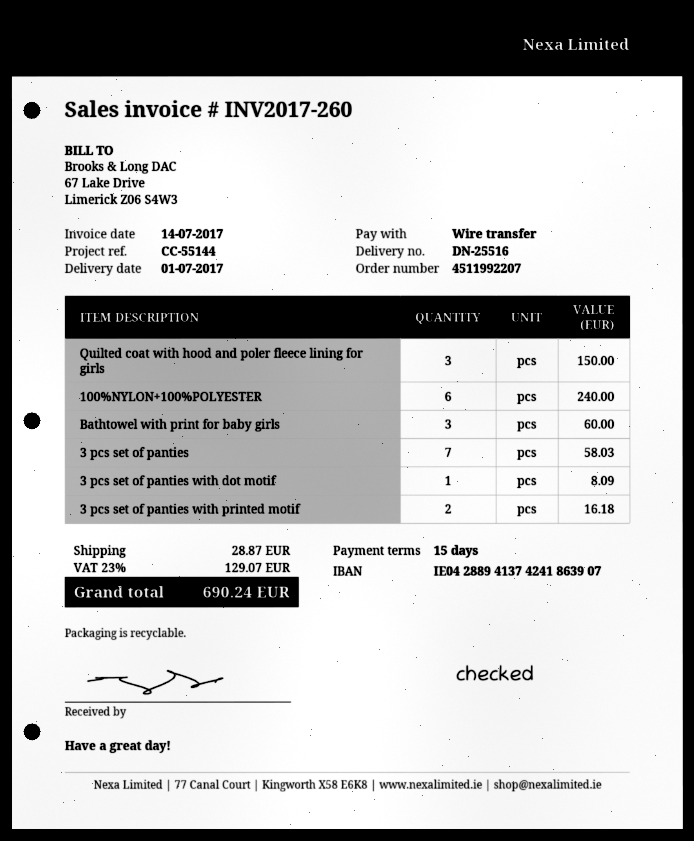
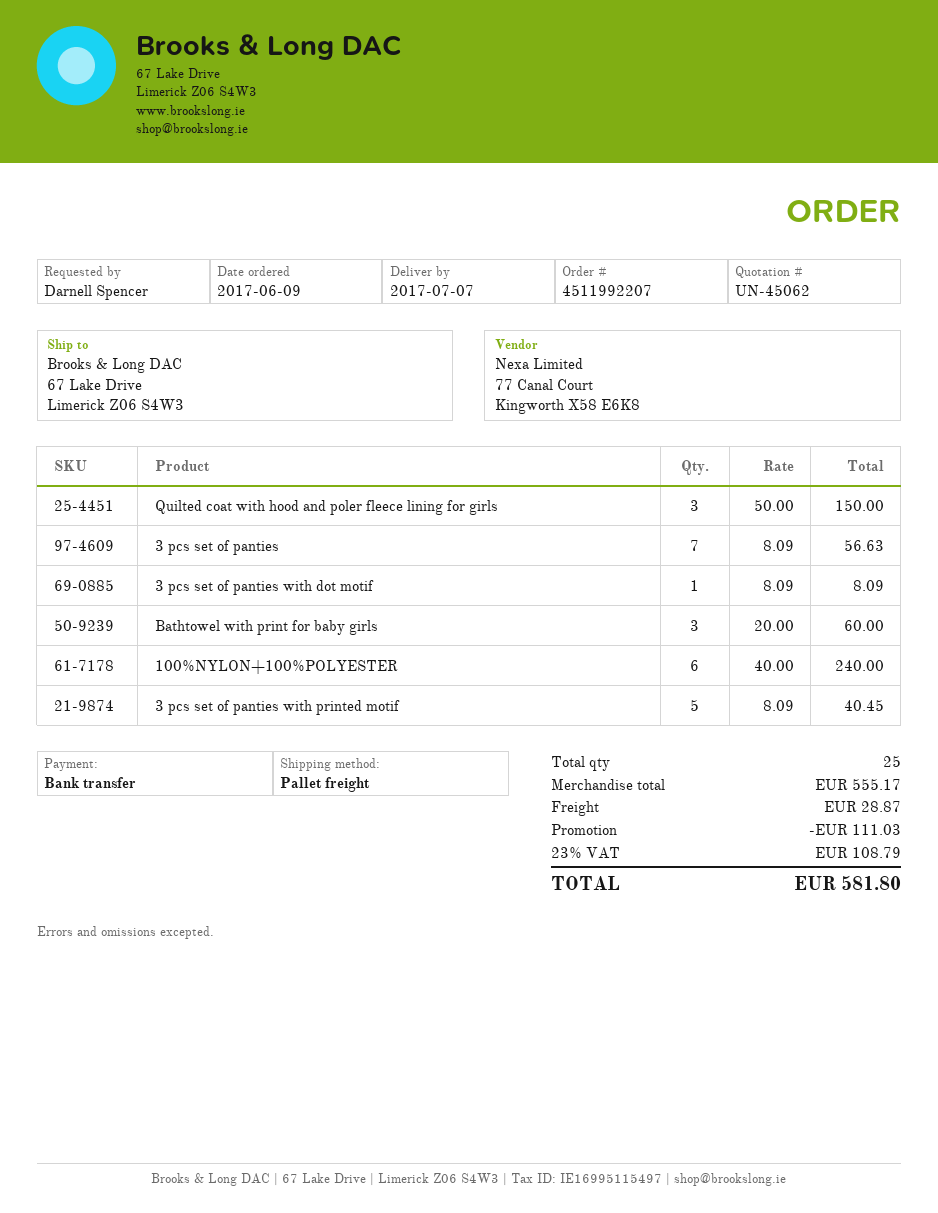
delivery date: 2017-07-01 -> 2017-07-07
3 pcs set of panties: 7 for 58.03 -> 7 for 56.63
3 pcs set of panties with printed motif: 2 for 16.18 -> 5 for 40.45
discount: none -> 111.03
tax: 23% = 129.07 -> 23% = 108.79
total: 690.24 -> 581.80

